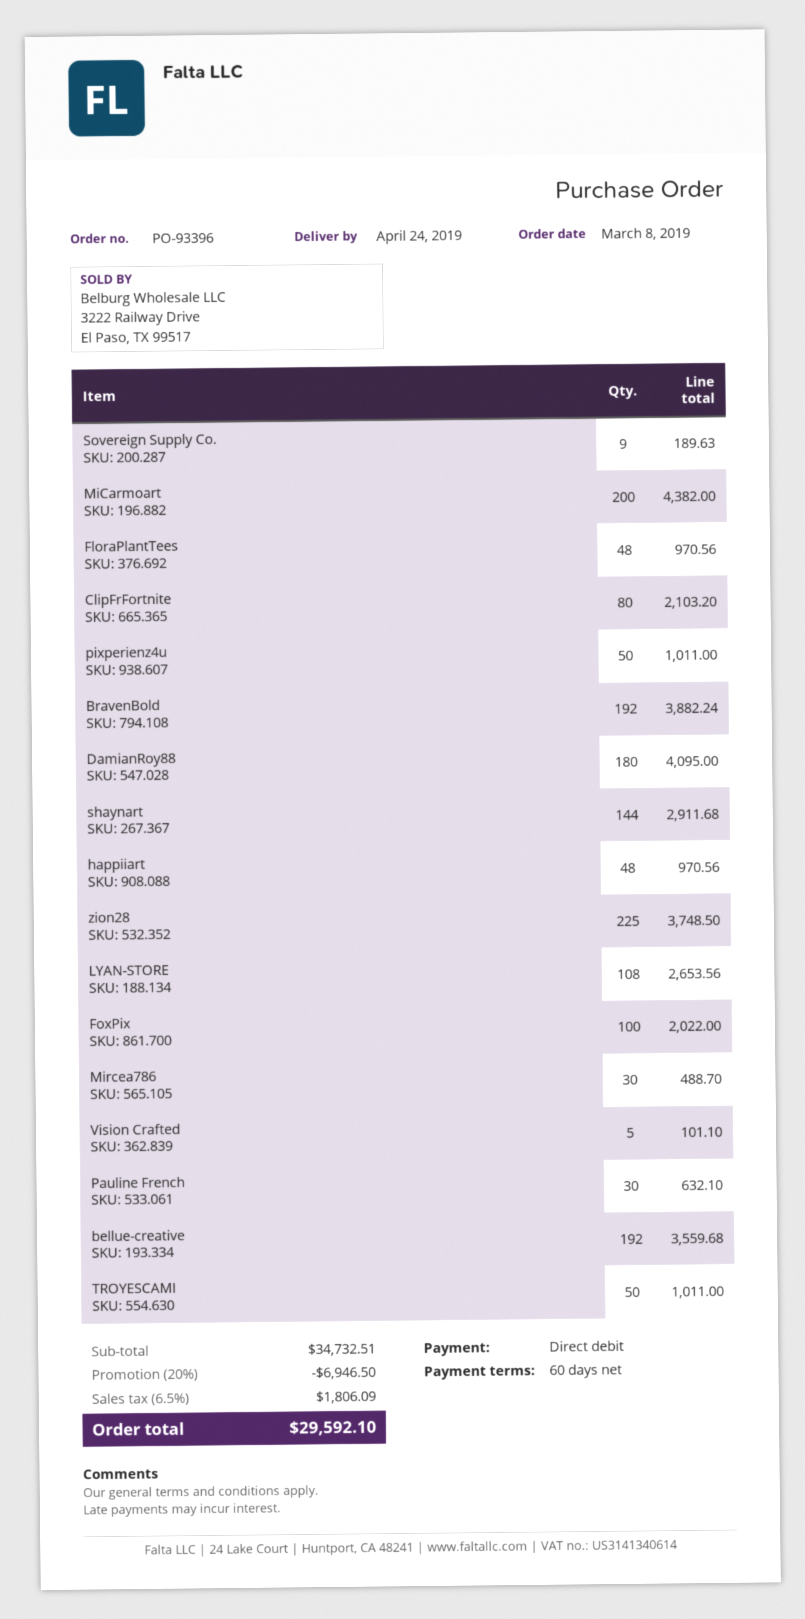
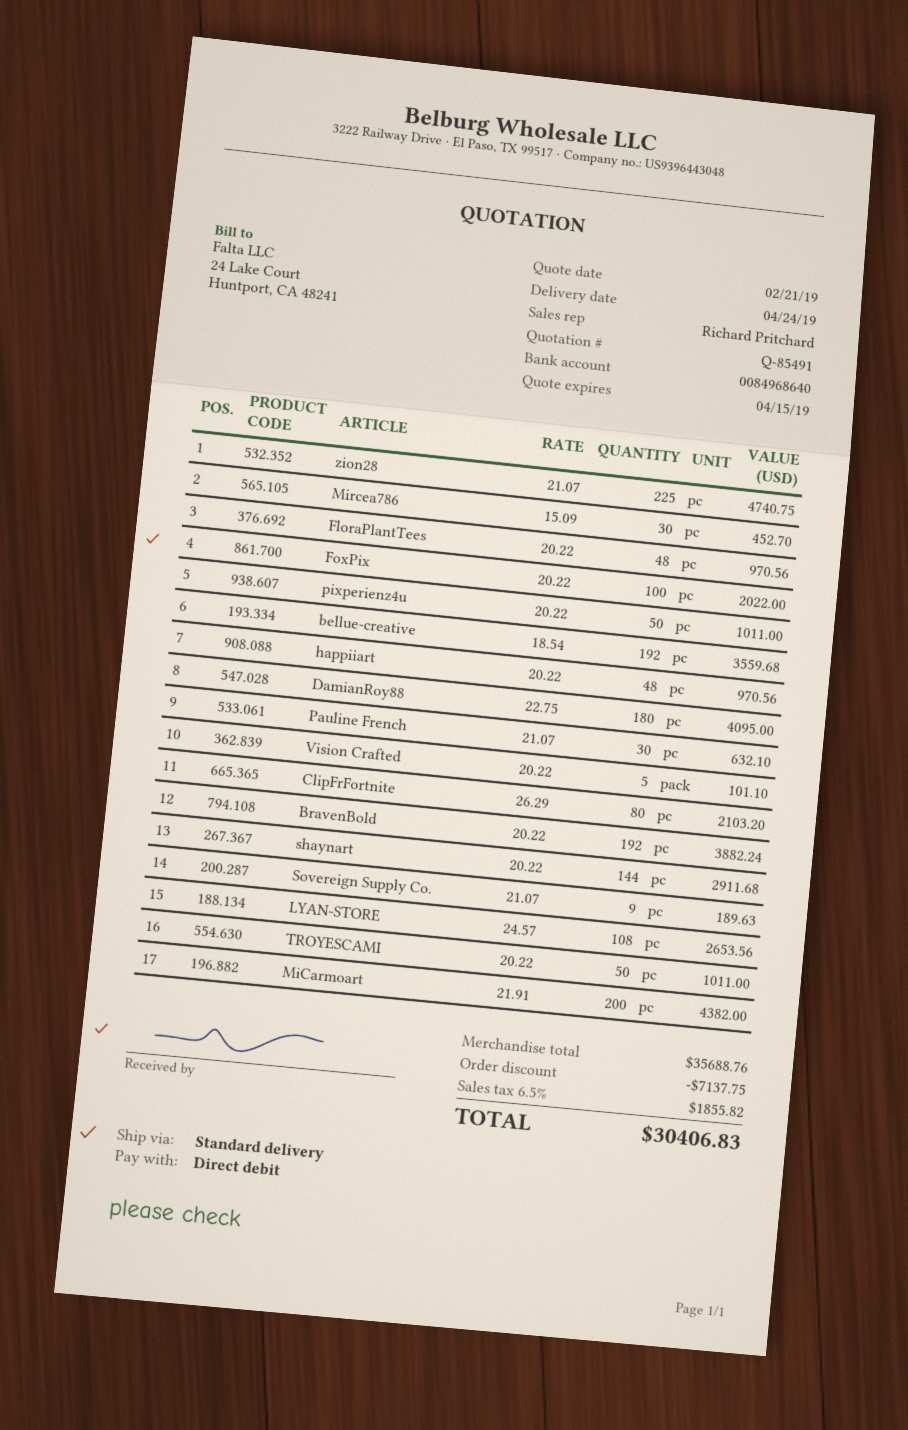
zion28: 225 for 3748.50 -> 225 for 4740.75
Mircea786: 30 for 488.70 -> 30 for 452.70
subtotal: 34732.51 -> 35688.76
discount: 6946.50 -> 7137.75
tax: 6.5% = 1806.09 -> 6.5% = 1855.82
total: 29592.10 -> 30406.83

